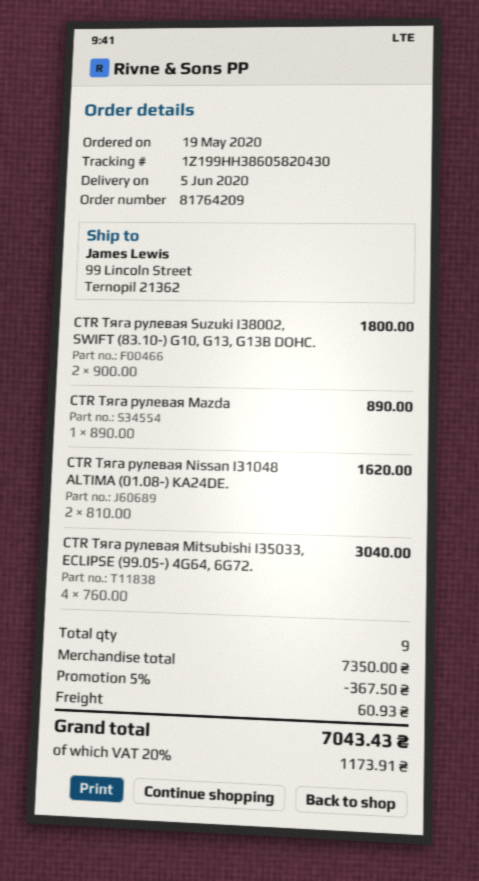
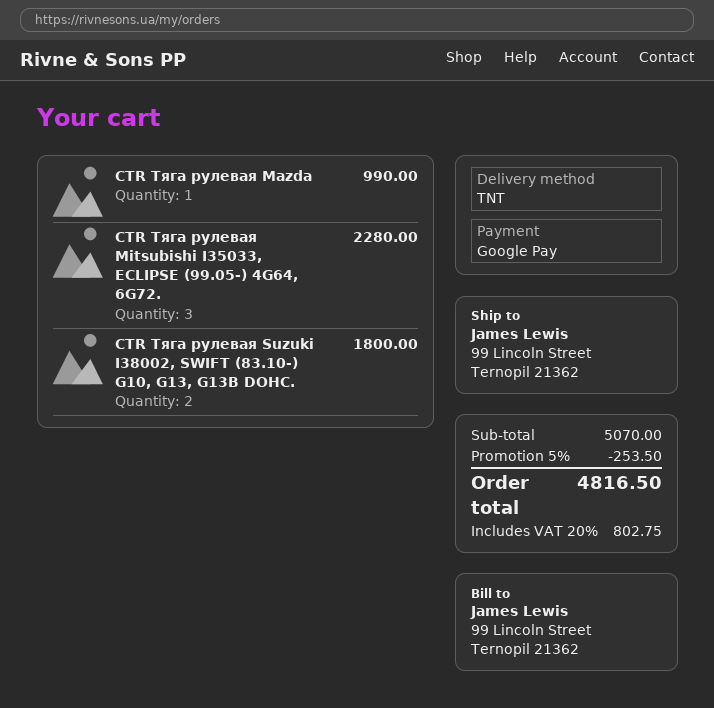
CTR Тяга рулевая Mazda: 1 for 890.00 -> 1 for 990.00
CTR Тяга рулевая Nissan I31048 ALTIMA (01.08-) KA24DE.: 2 for 1620.00 -> none
CTR Тяга рулевая Mitsubishi I35033, ECLIPSE (99.05-) 4G64, 6G72.: 4 for 3040.00 -> 3 for 2280.00
subtotal: 7350.00 -> 5070.00
discount: 5% = 367.50 -> 5% = 253.50
shipping: 60.93 -> none
tax: 20% = 1173.91 -> 20% = 802.75
total: 7043.43 -> 4816.50

